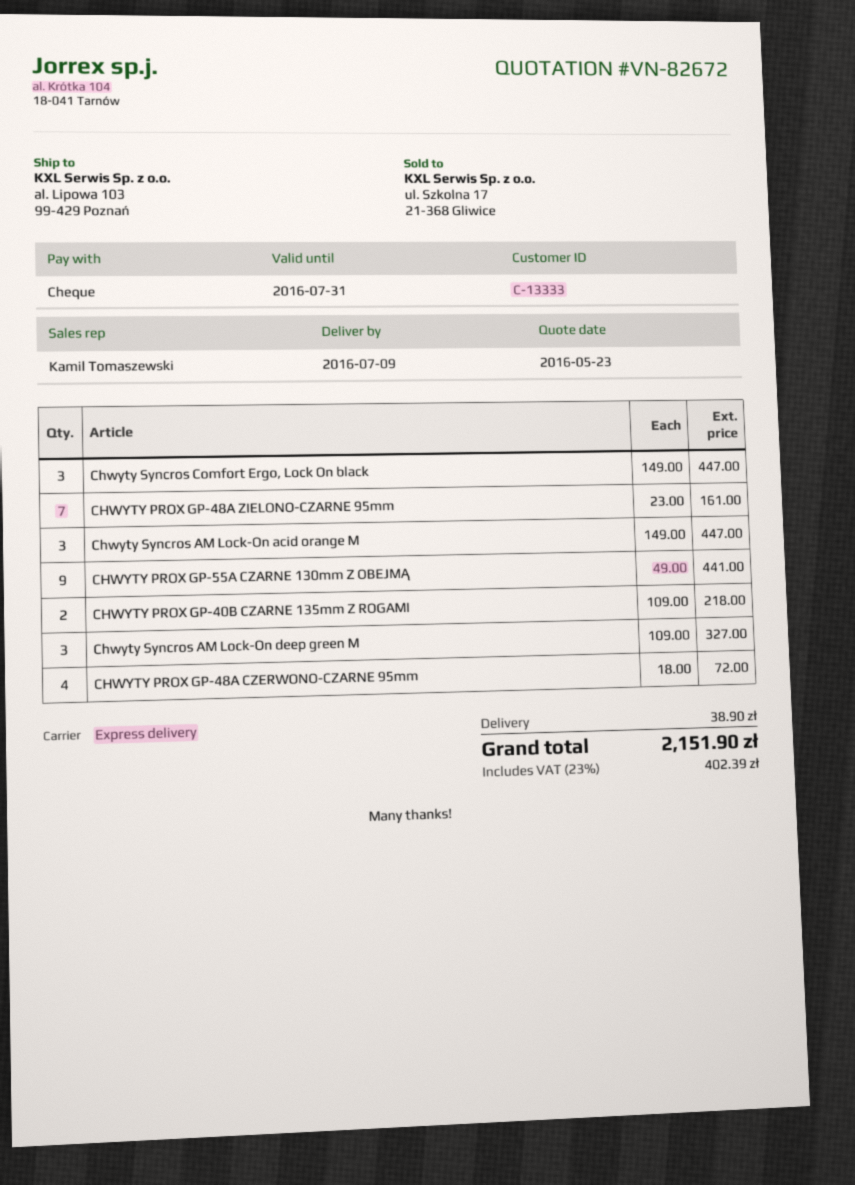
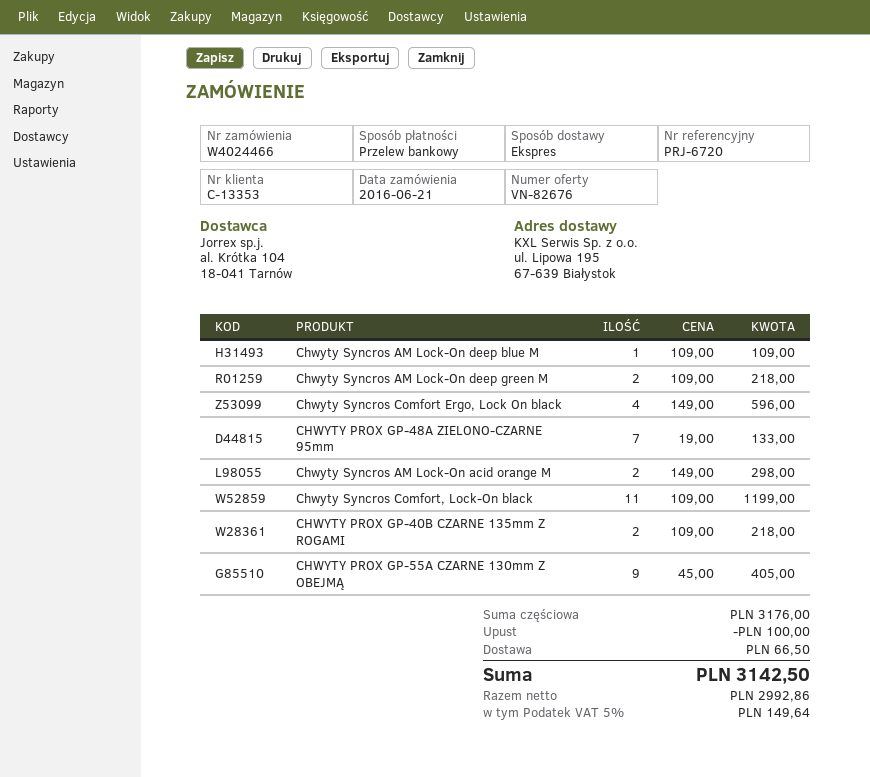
quote number: VN-82672 -> VN-82676
customer number: C-13333 -> C-13353
payment method: cheque -> bank transfer
ship to: al. Lipowa 103, 99-429 Poznań -> ul. Lipowa 195, 67-639 Białystok
Chwyty Syncros Comfort Ergo, Lock On black: 3 x 149.00 = 447.00 -> 4 x 149.00 = 596.00
CHWYTY PROX GP-48A ZIELONO-CZARNE 95mm: 7 x 23.00 = 161.00 -> 7 x 19.00 = 133.00
Chwyty Syncros AM Lock-On acid orange M: 3 x 149.00 = 447.00 -> 2 x 149.00 = 298.00
CHWYTY PROX GP-55A CZARNE 130mm Z OBEJMĄ: 9 x 49.00 = 441.00 -> 9 x 45.00 = 405.00
Chwyty Syncros AM Lock-On deep green M: 3 x 109.00 = 327.00 -> 2 x 109.00 = 218.00
CHWYTY PROX GP-48A CZERWONO-CZARNE 95mm: 4 x 18.00 = 72.00 -> none
Chwyty Syncros AM Lock-On deep blue M: none -> 1 x 109.00 = 109.00
Chwyty Syncros Comfort, Lock-On black: none -> 11 x 109.00 = 1199.00
discount: none -> 100.00
shipping: 38.90 -> 66.50
tax: 23% = 402.39 -> 5% = 149.64
total: 2151.90 -> 3142.50

